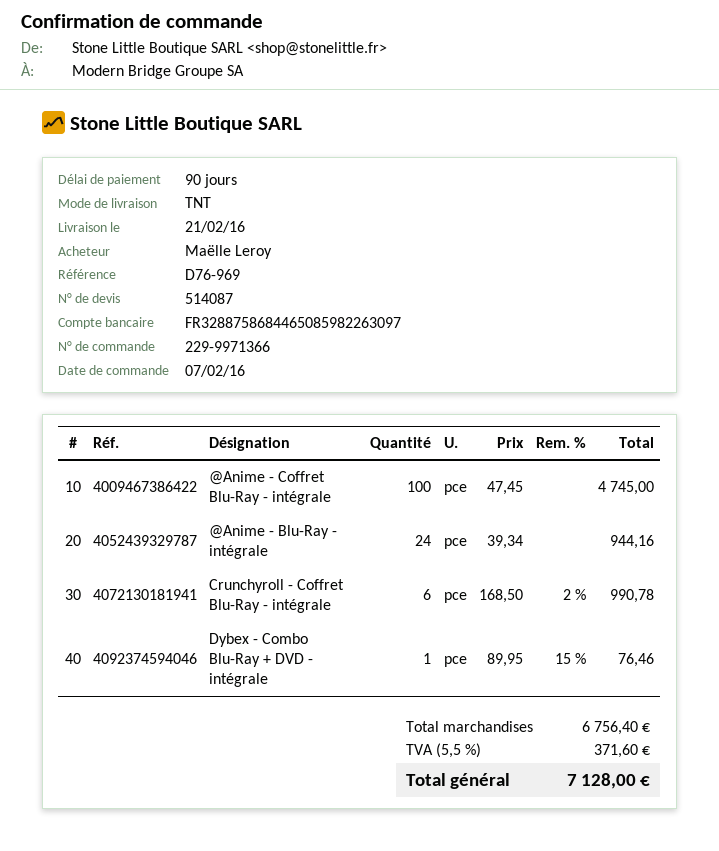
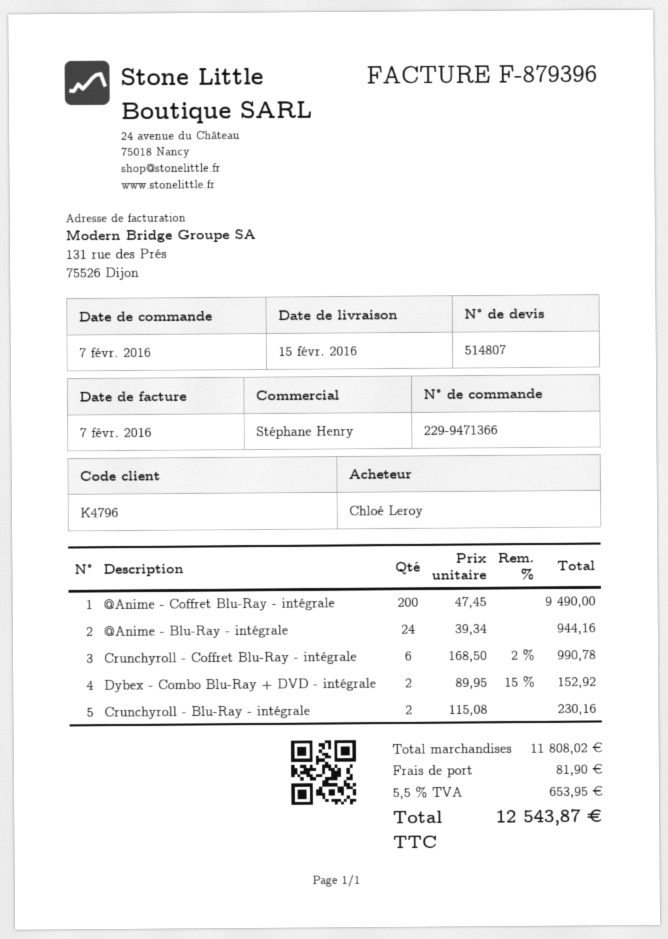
quote number: 514087 -> 514807
order number: 229-9971366 -> 229-9471366
delivery date: 2016-02-21 -> 2016-02-15
ordered by: Maëlle Leroy -> Chloé Leroy
@Anime - Coffret Blu-Ray - intégrale: 100 x 47.45 = 4745.00 -> 200 x 47.45 = 9490.00
Dybex - Combo Blu-Ray + DVD - intégrale: 1 x 89.95 - 15% = 76.46 -> 2 x 89.95 - 15% = 152.92
Crunchyroll - Blu-Ray - intégrale: none -> 2 x 115.08 = 230.16
subtotal: 6756.40 -> 11808.02
shipping: none -> 81.90
tax: 5.5% = 371.60 -> 5.5% = 653.95
total: 7128.00 -> 12543.87

